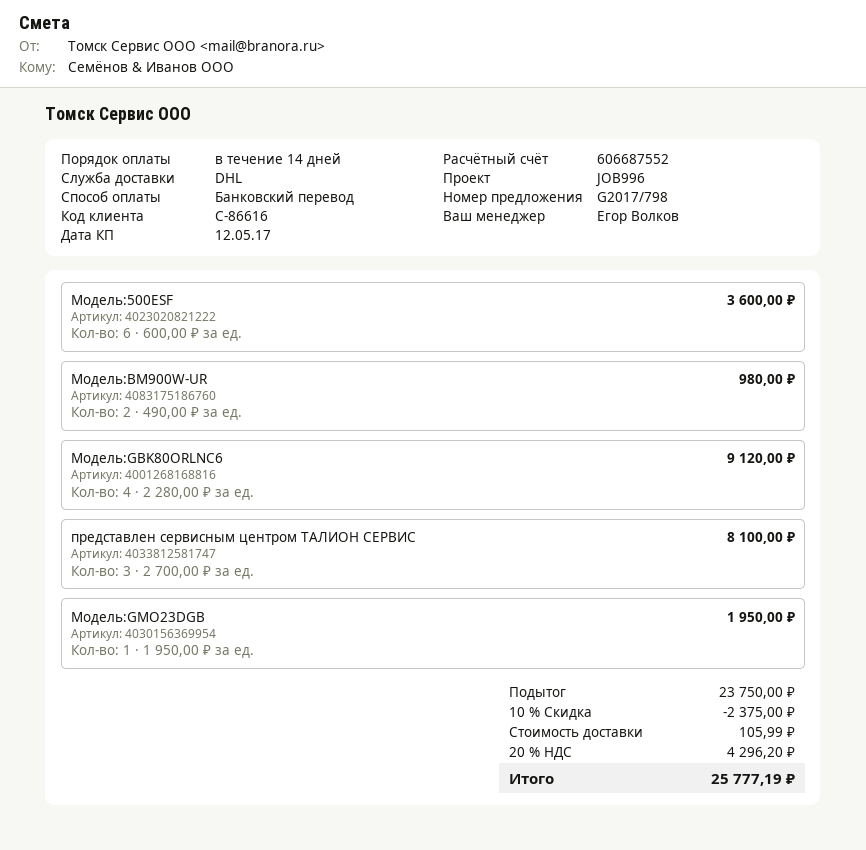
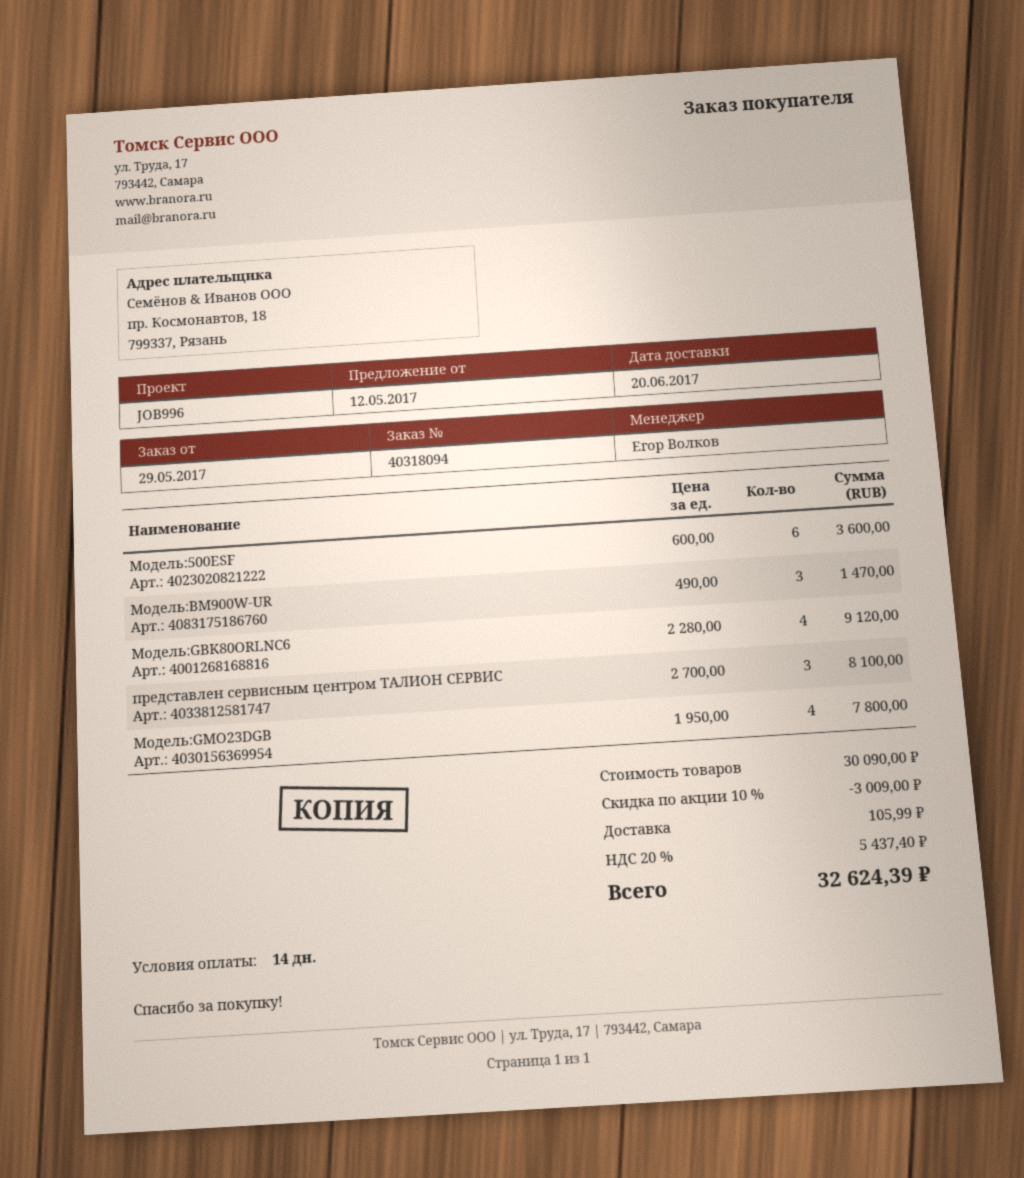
Модель:BM900W-UR: 2 x 490.00 = 980.00 -> 3 x 490.00 = 1470.00
Модель:GMO23DGB: 1 x 1950.00 = 1950.00 -> 4 x 1950.00 = 7800.00
subtotal: 23750.00 -> 30090.00
discount: 10% = 2375.00 -> 10% = 3009.00
tax: 20% = 4296.20 -> 20% = 5437.40
total: 25777.19 -> 32624.39

